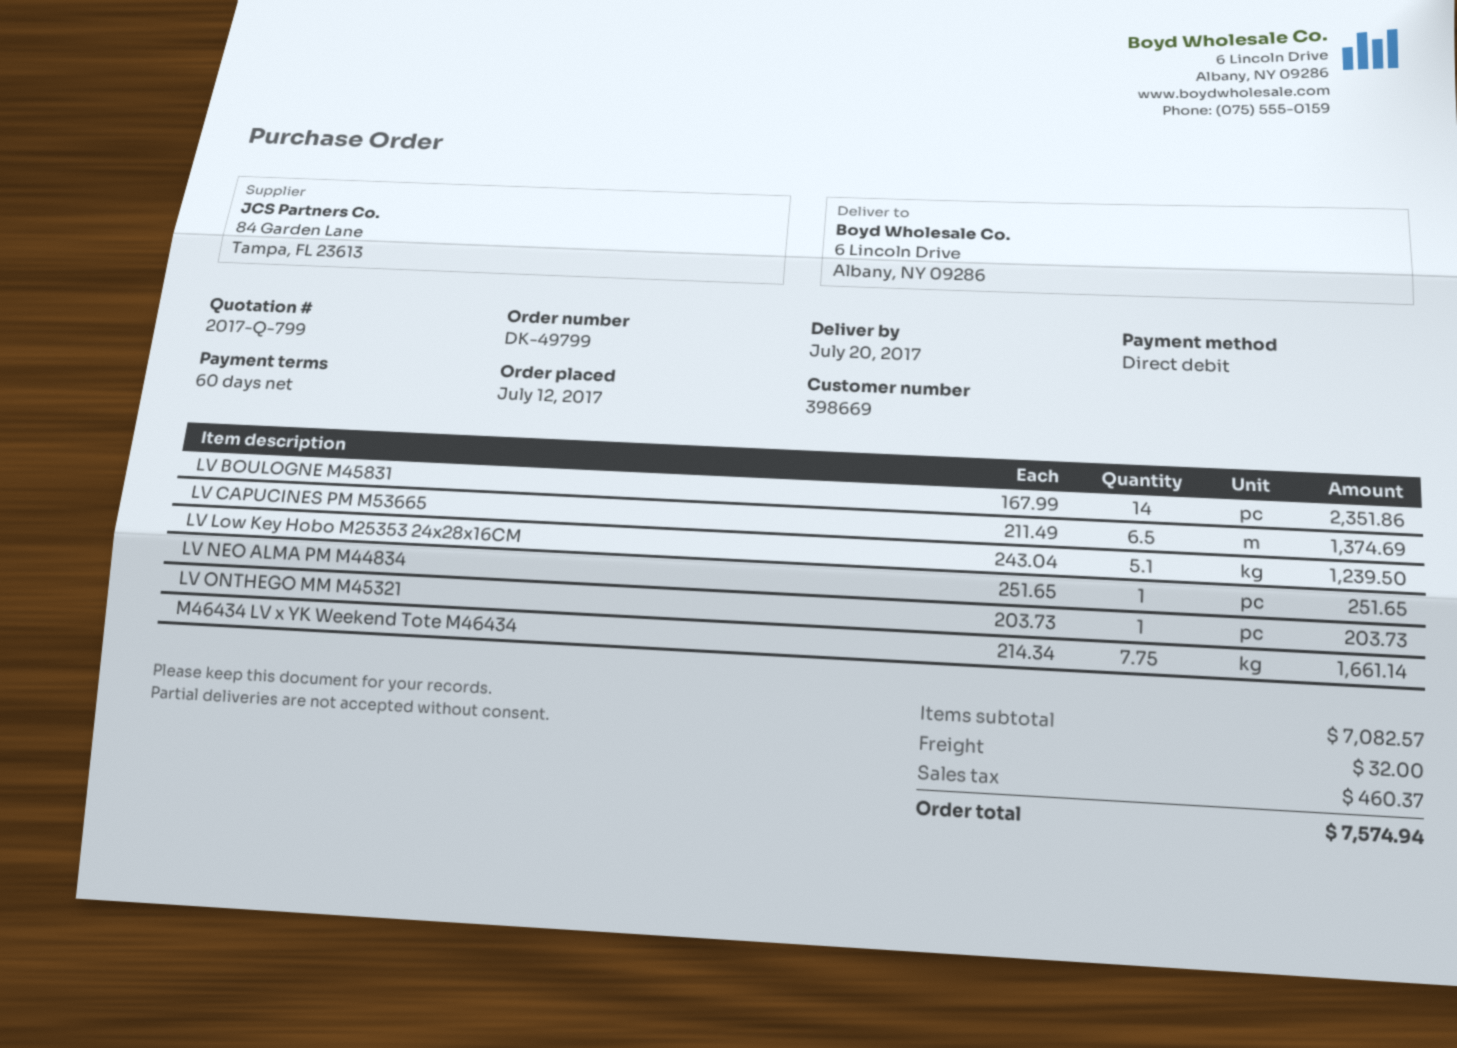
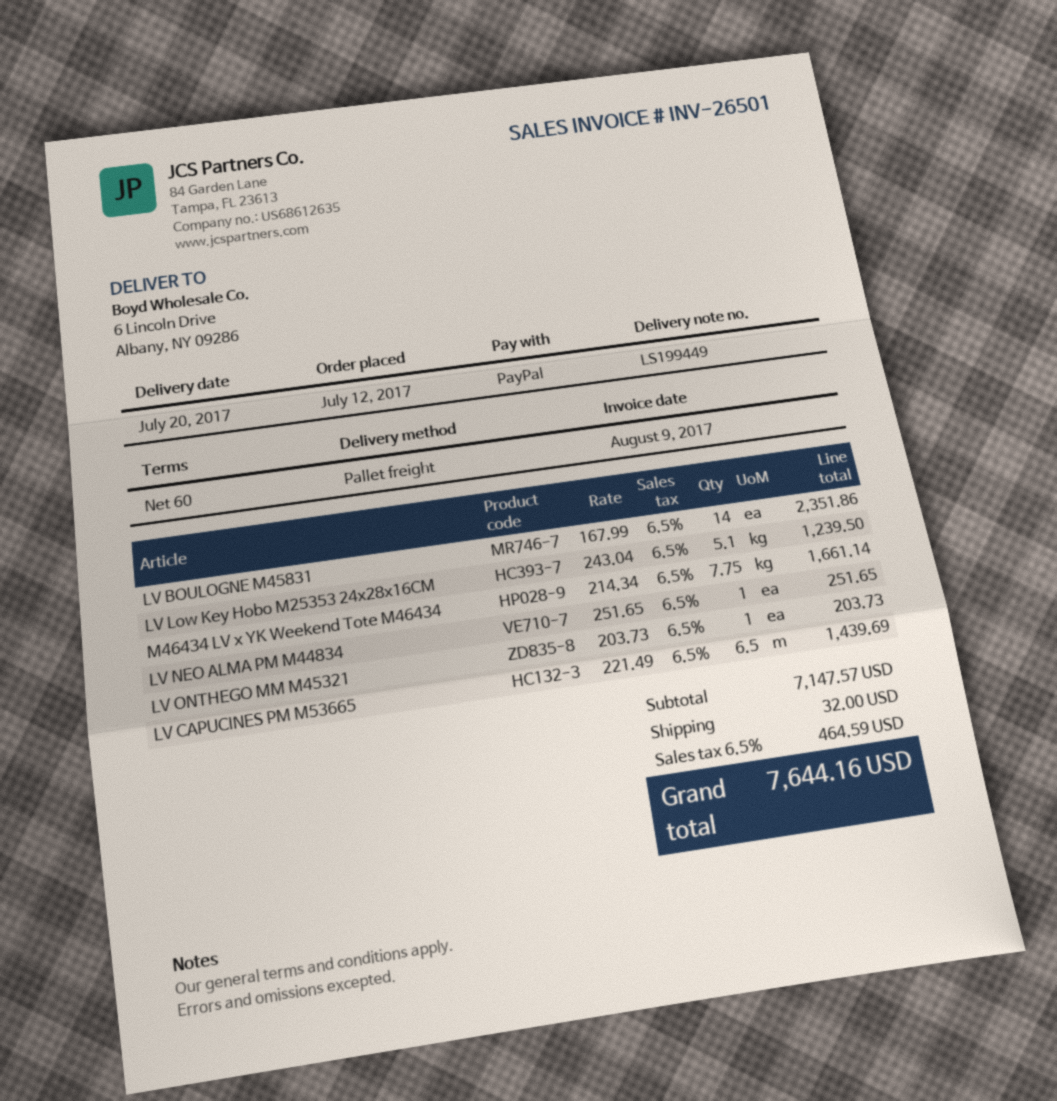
payment method: direct debit -> PayPal
LV CAPUCINES PM M53665: 6.5 x 211.49 = 1374.69 -> 6.5 x 221.49 = 1439.69
subtotal: 7082.57 -> 7147.57
tax: 460.37 -> 464.59
total: 7574.94 -> 7644.16

